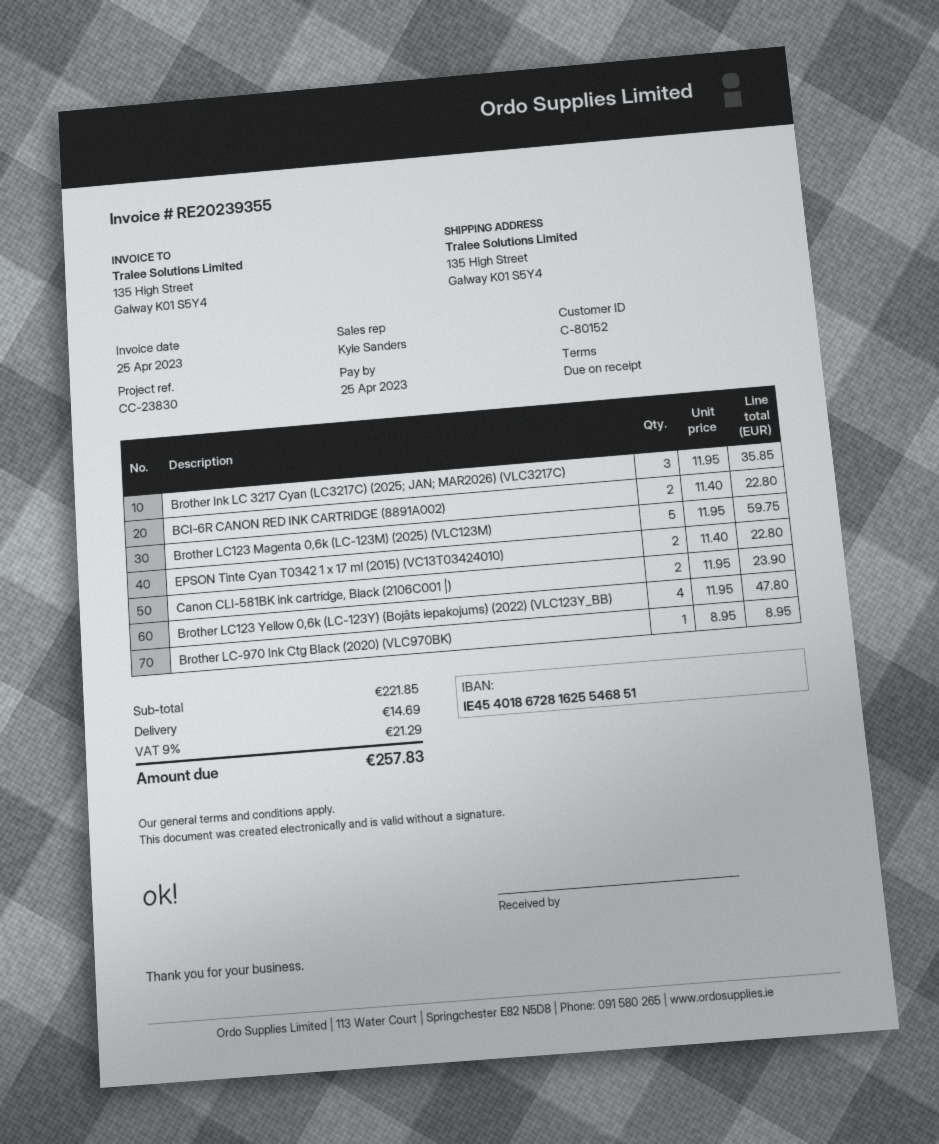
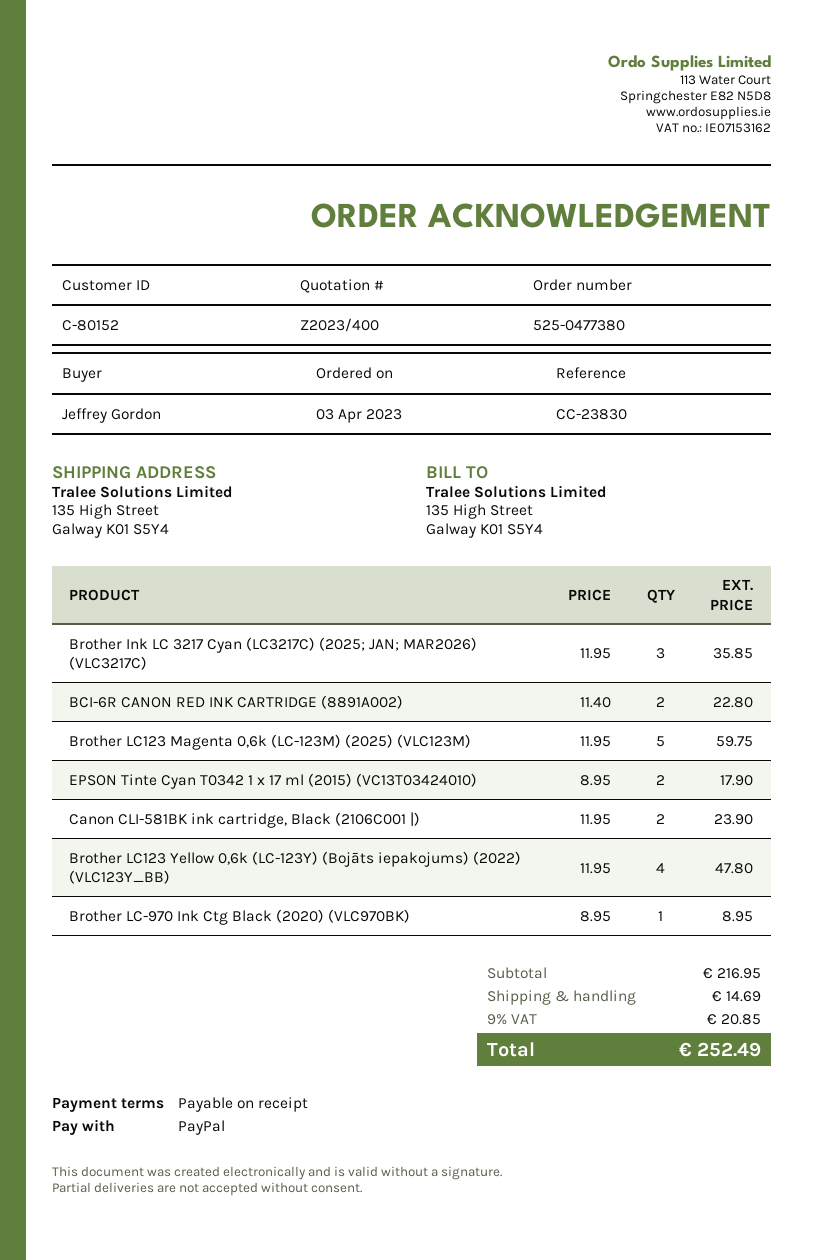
EPSON Tinte Cyan T0342 1 x 17 ml (2015) (VC13T03424010): 2 x 11.40 = 22.80 -> 2 x 8.95 = 17.90
subtotal: 221.85 -> 216.95
tax: 9% = 21.29 -> 9% = 20.85
total: 257.83 -> 252.49

